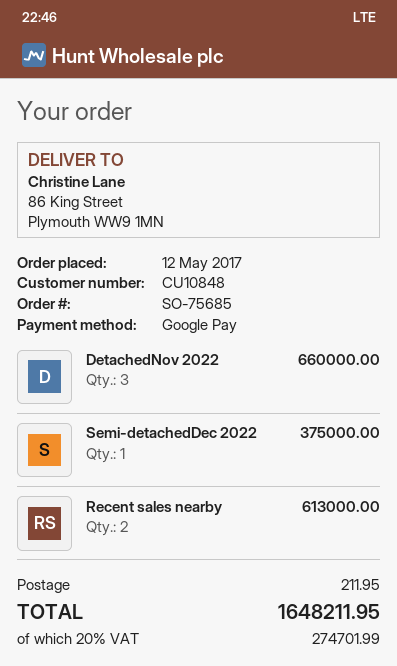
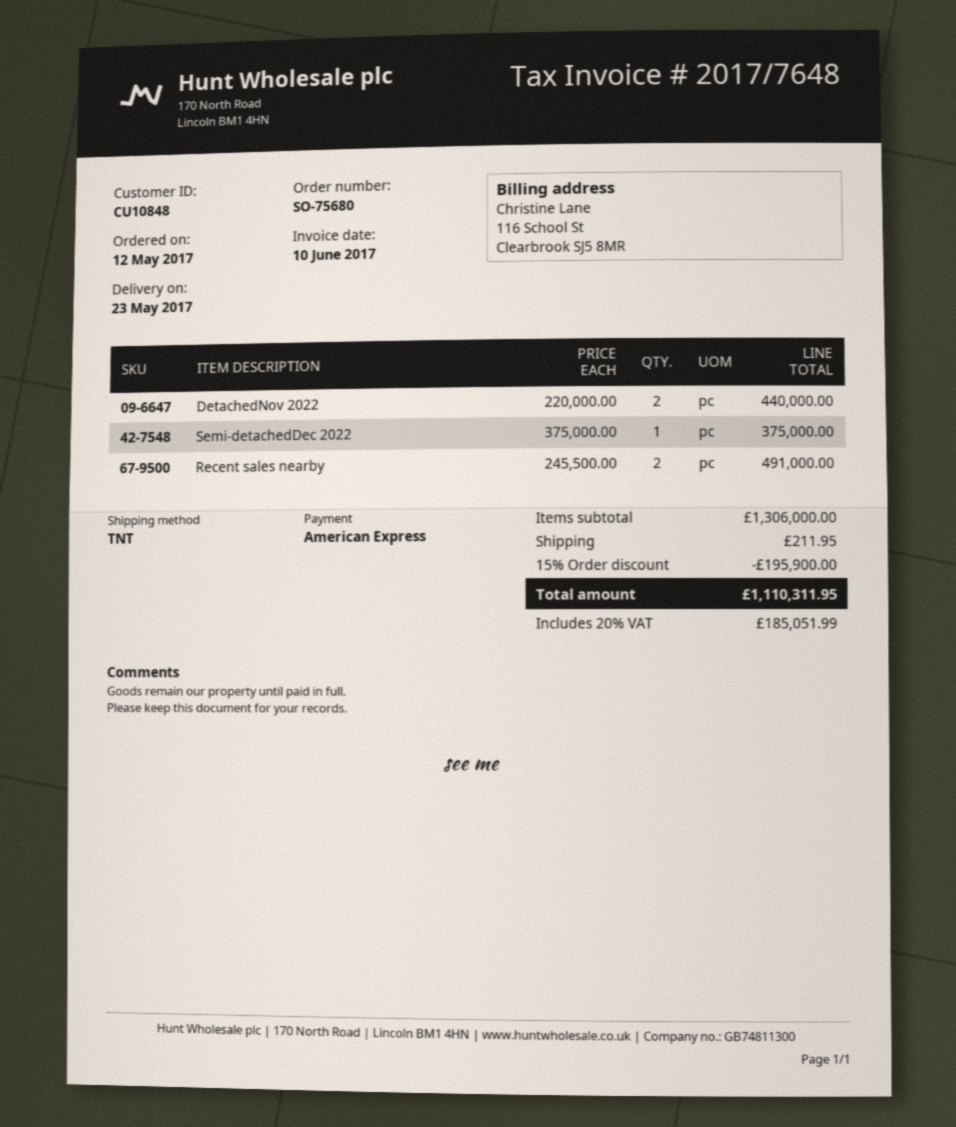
order number: SO-75685 -> SO-75680
payment method: Google Pay -> American Express
DetachedNov 2022: 3 for 660000.00 -> 2 for 440000.00
Recent sales nearby: 2 for 613000.00 -> 2 for 491000.00
discount: none -> 15% = 195900.00
tax: 20% = 274701.99 -> 20% = 185051.99
total: 1648211.95 -> 1110311.95

